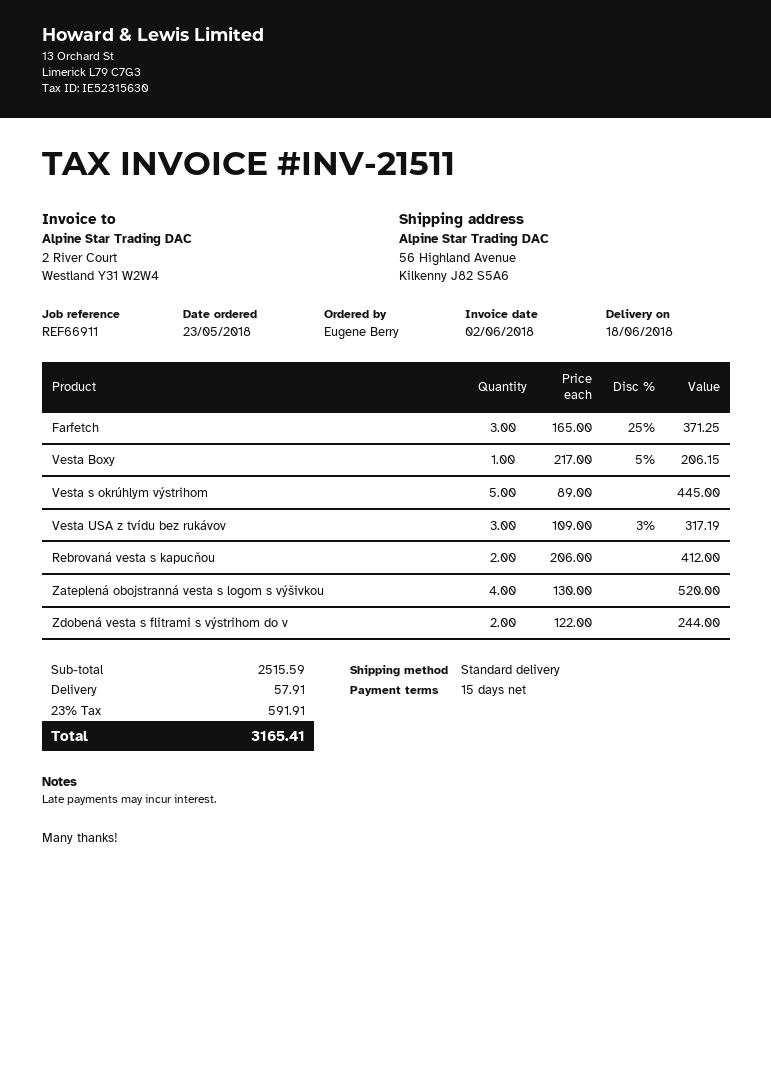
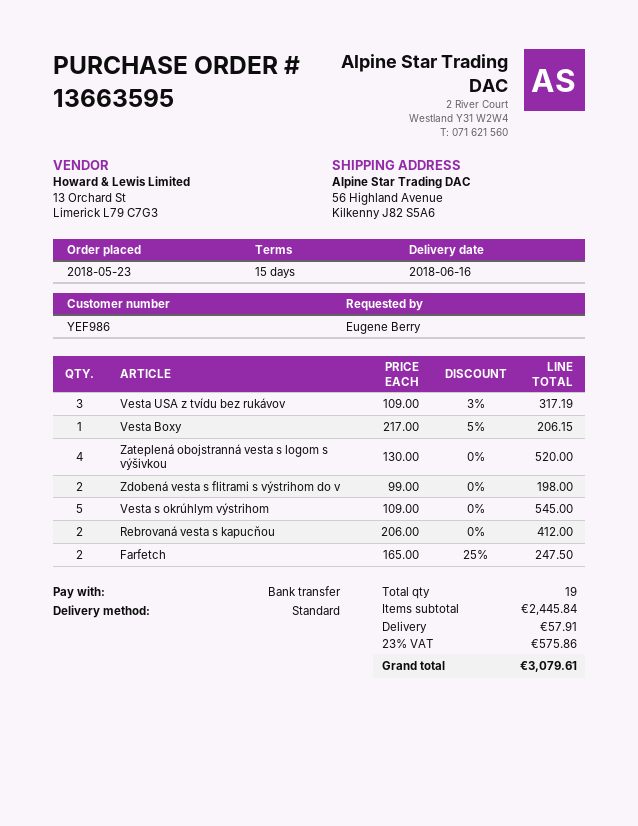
delivery date: 2018-06-18 -> 2018-06-16
Farfetch: 3 x 165.00 - 25% = 371.25 -> 2 x 165.00 - 25% = 247.50
Vesta s okrúhlym výstrihom: 5 x 89.00 = 445.00 -> 5 x 109.00 = 545.00
Zdobená vesta s flitrami s výstrihom do v: 2 x 122.00 = 244.00 -> 2 x 99.00 = 198.00
subtotal: 2515.59 -> 2445.84
tax: 23% = 591.91 -> 23% = 575.86
total: 3165.41 -> 3079.61

